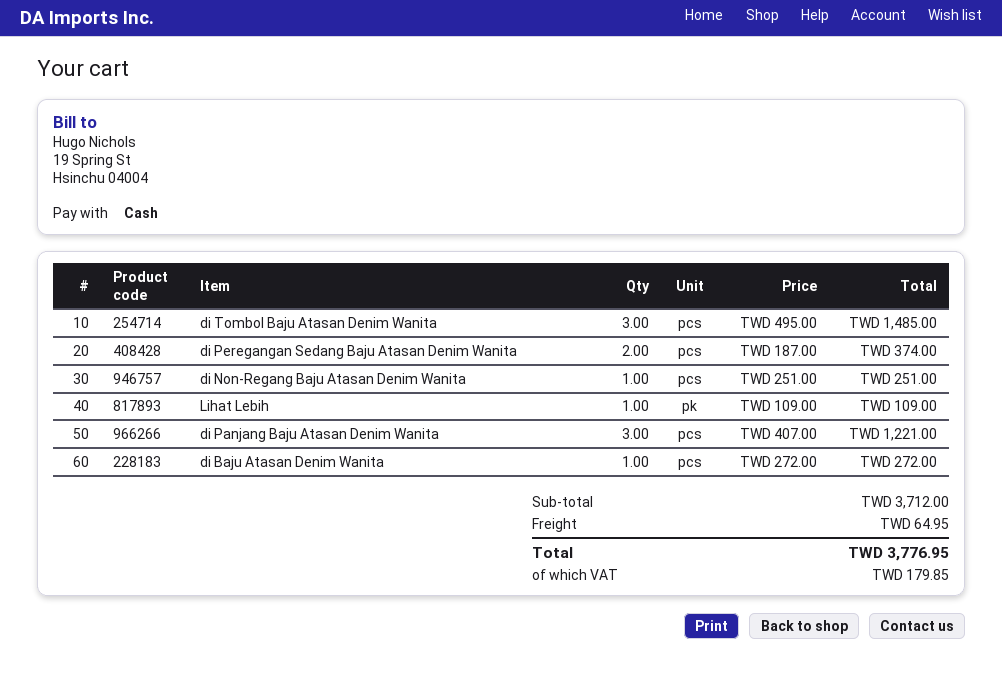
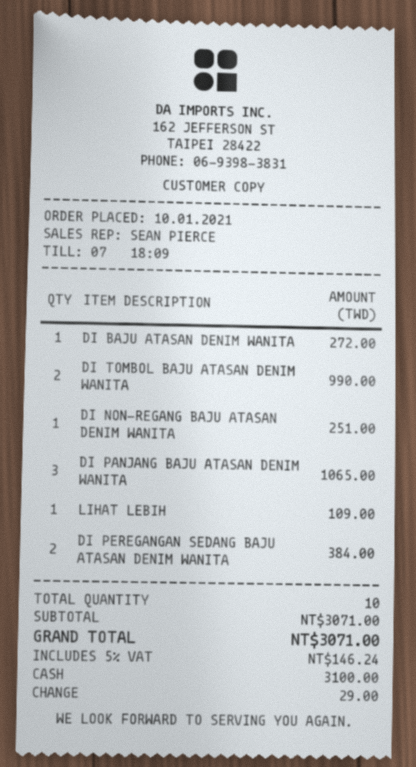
di Tombol Baju Atasan Denim Wanita: 3 for 1485.00 -> 2 for 990.00
di Peregangan Sedang Baju Atasan Denim Wanita: 2 for 374.00 -> 2 for 384.00
di Panjang Baju Atasan Denim Wanita: 3 for 1221.00 -> 3 for 1065.00
subtotal: 3712.00 -> 3071.00
shipping: 64.95 -> none
tax: 179.85 -> 146.24
total: 3776.95 -> 3071.00

